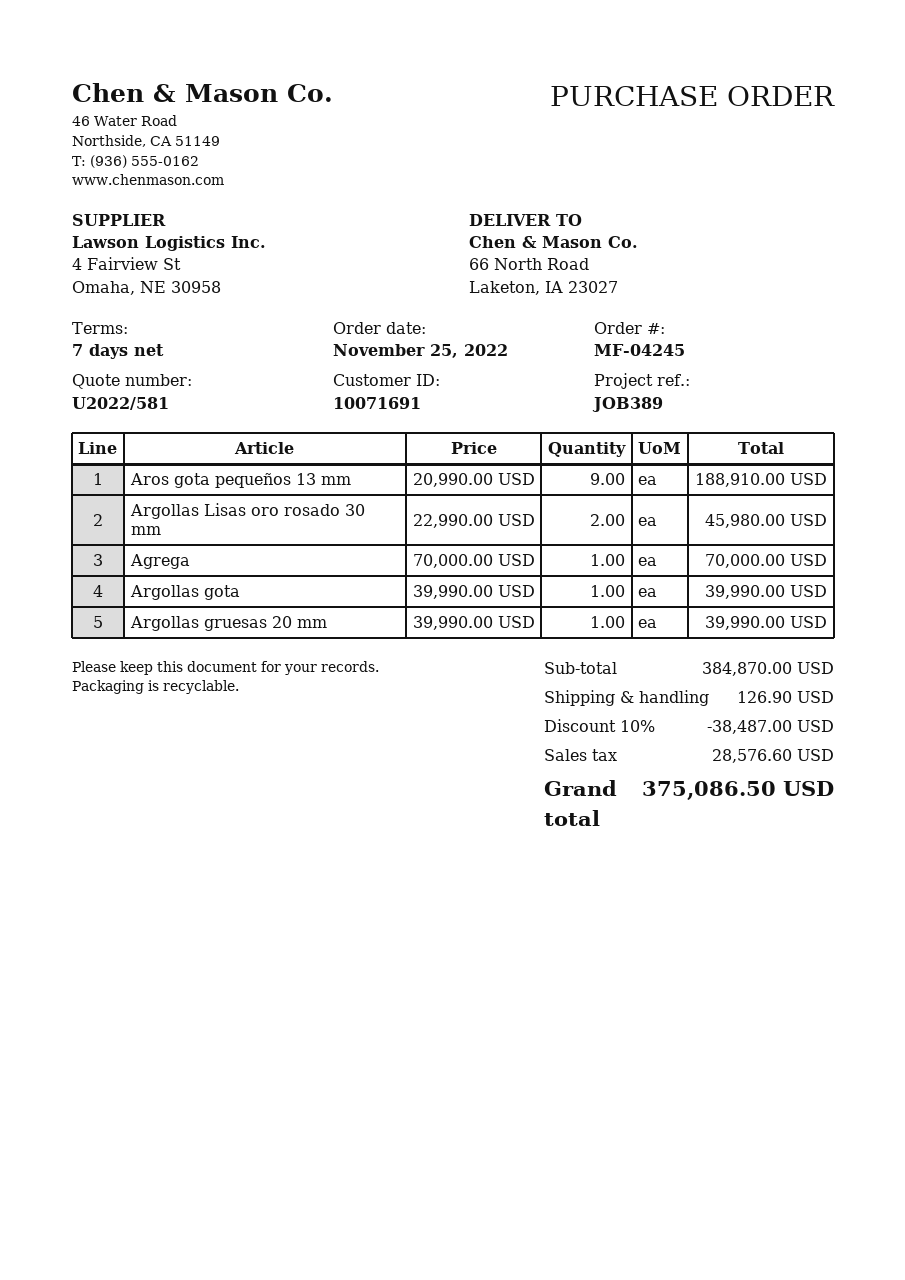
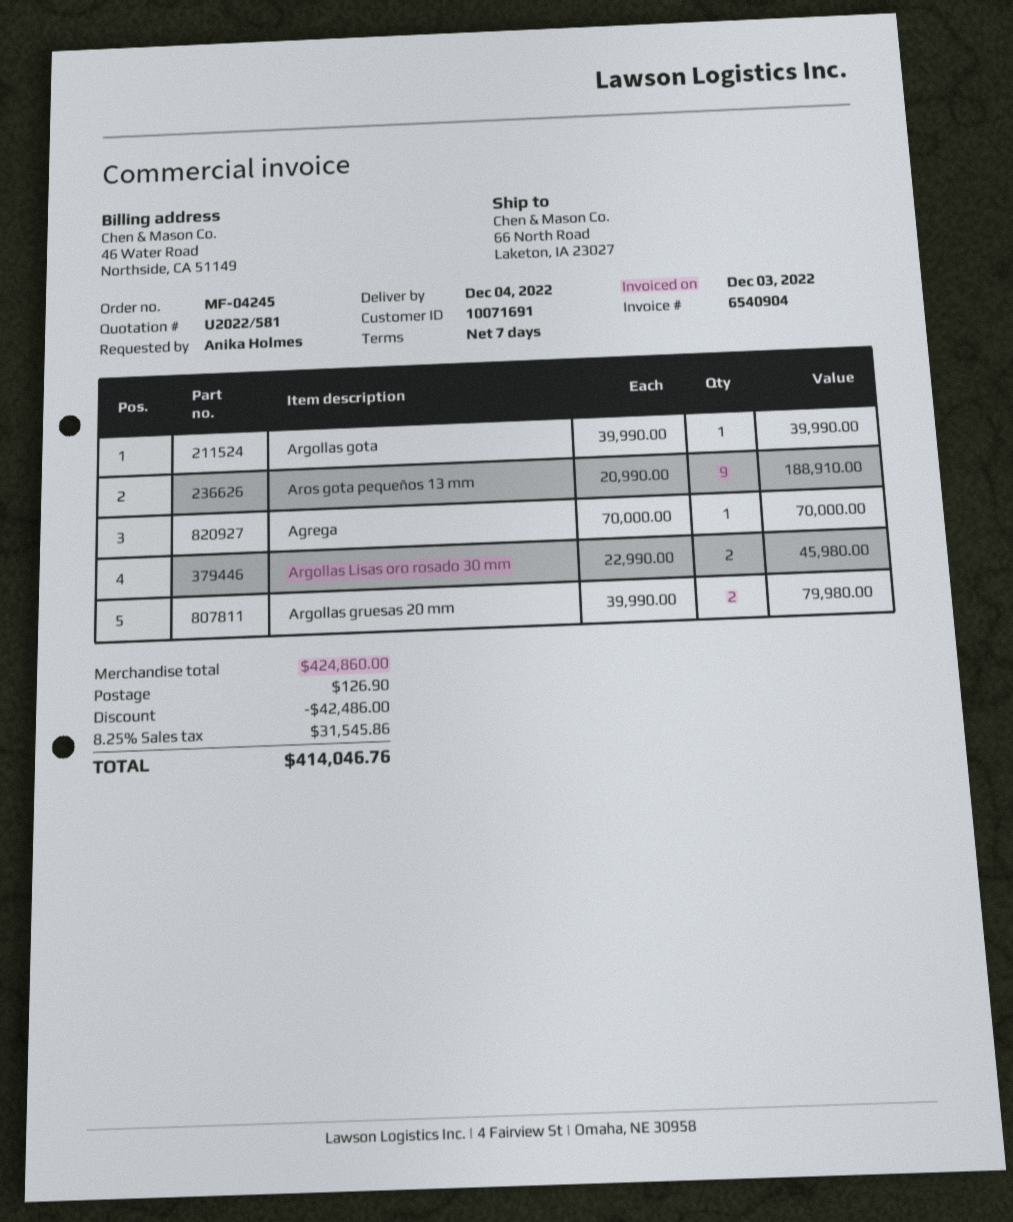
Argollas gruesas 20 mm: 1 x 39990.00 = 39990.00 -> 2 x 39990.00 = 79980.00
subtotal: 384870.00 -> 424860.00
discount: 38487.00 -> 42486.00
tax: 28576.60 -> 31545.86
total: 375086.50 -> 414046.76

